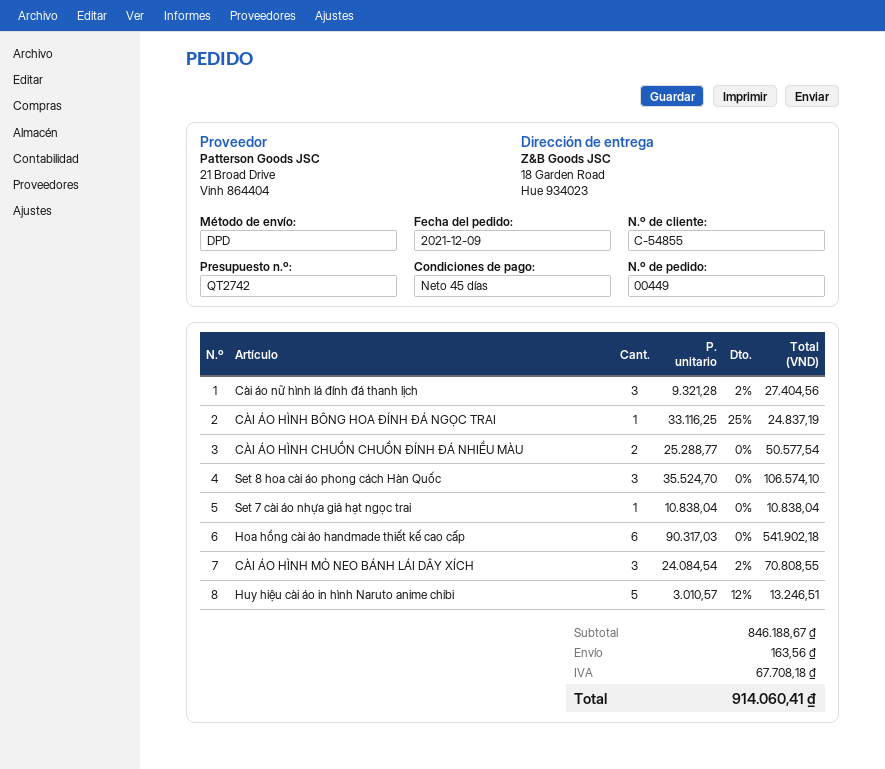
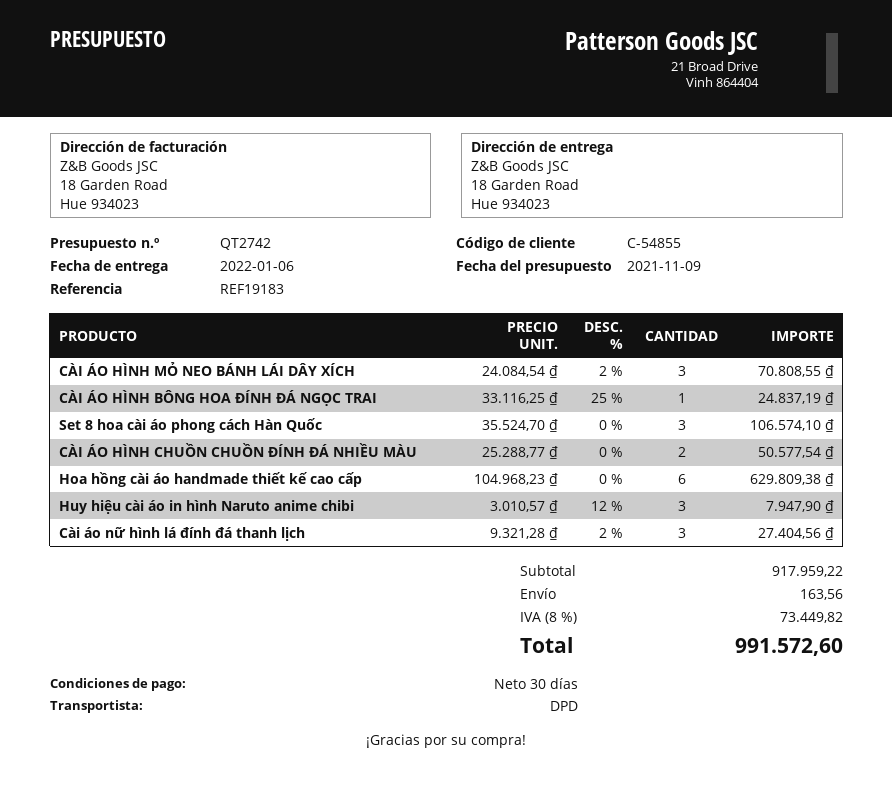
payment terms: 45 days -> 30 days
Set 7 cài áo nhựa giả hạt ngọc trai: 1 x 10838.04 = 10838.04 -> none
Hoa hồng cài áo handmade thiết kế cao cấp: 6 x 90317.03 = 541902.18 -> 6 x 104968.23 = 629809.38
Huy hiệu cài áo in hình Naruto anime chibi: 5 x 3010.57 - 12% = 13246.51 -> 3 x 3010.57 - 12% = 7947.90
subtotal: 846188.67 -> 917959.22
tax: 67708.18 -> 73449.82
total: 914060.41 -> 991572.60

